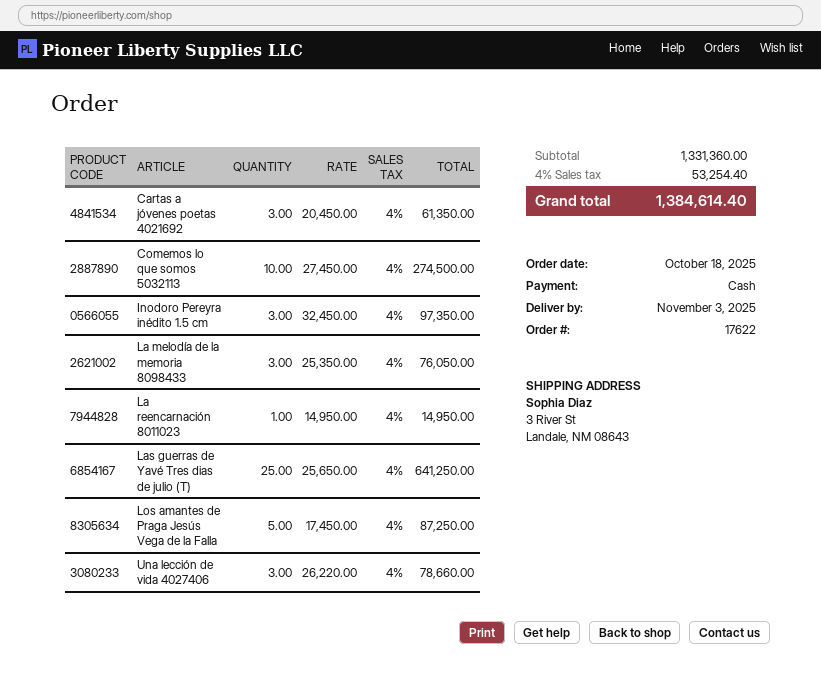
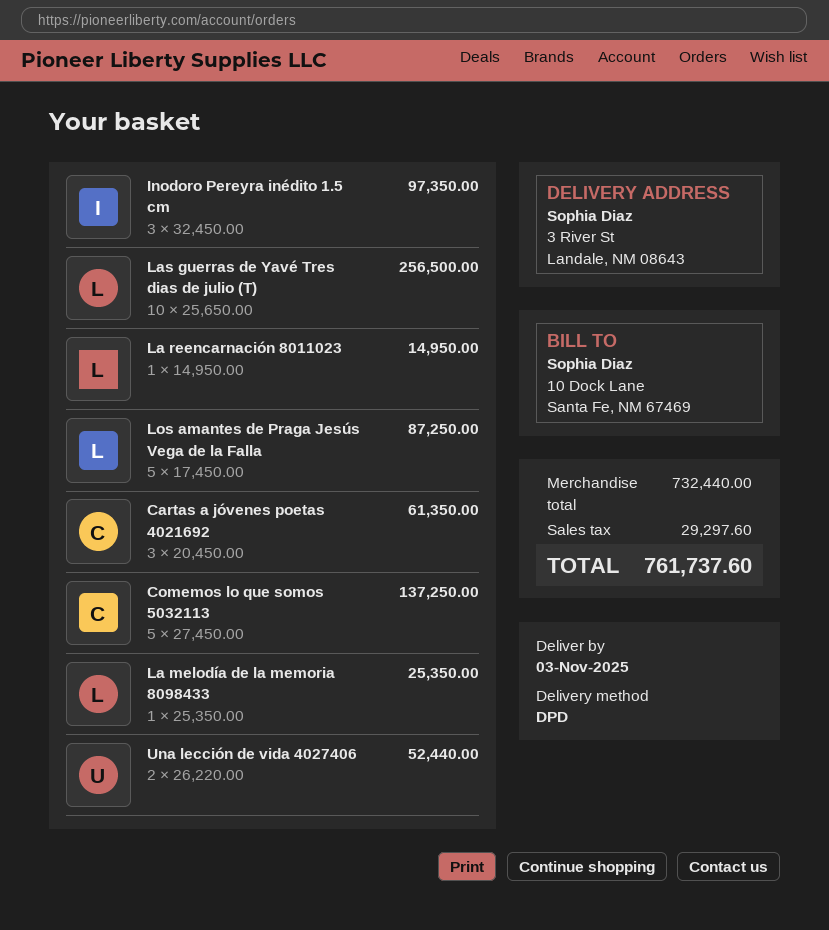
Comemos lo que somos 5032113: 10 x 27450.00 = 274500.00 -> 5 x 27450.00 = 137250.00
La melodía de la memoria 8098433: 3 x 25350.00 = 76050.00 -> 1 x 25350.00 = 25350.00
Las guerras de Yavé Tres dias de julio (T): 25 x 25650.00 = 641250.00 -> 10 x 25650.00 = 256500.00
Una lección de vida 4027406: 3 x 26220.00 = 78660.00 -> 2 x 26220.00 = 52440.00
subtotal: 1331360.00 -> 732440.00
tax: 53254.40 -> 29297.60
total: 1384614.40 -> 761737.60

